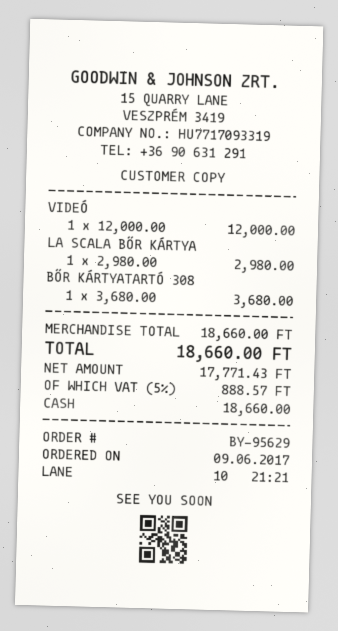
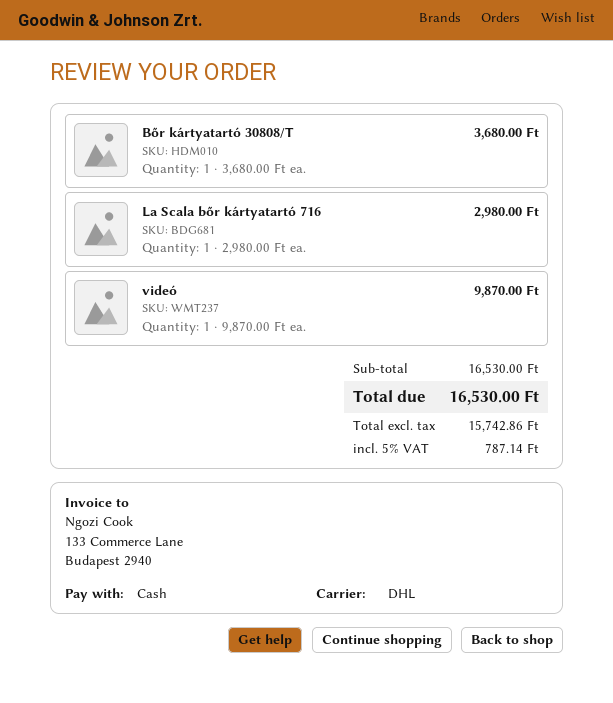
VIDEÓ: 1 x 12000.00 = 12000.00 -> 1 x 9870.00 = 9870.00
subtotal: 18660.00 -> 16530.00
net: 17771.43 -> 15742.86
tax: 5% = 888.57 -> 5% = 787.14
total: 18660.00 -> 16530.00

